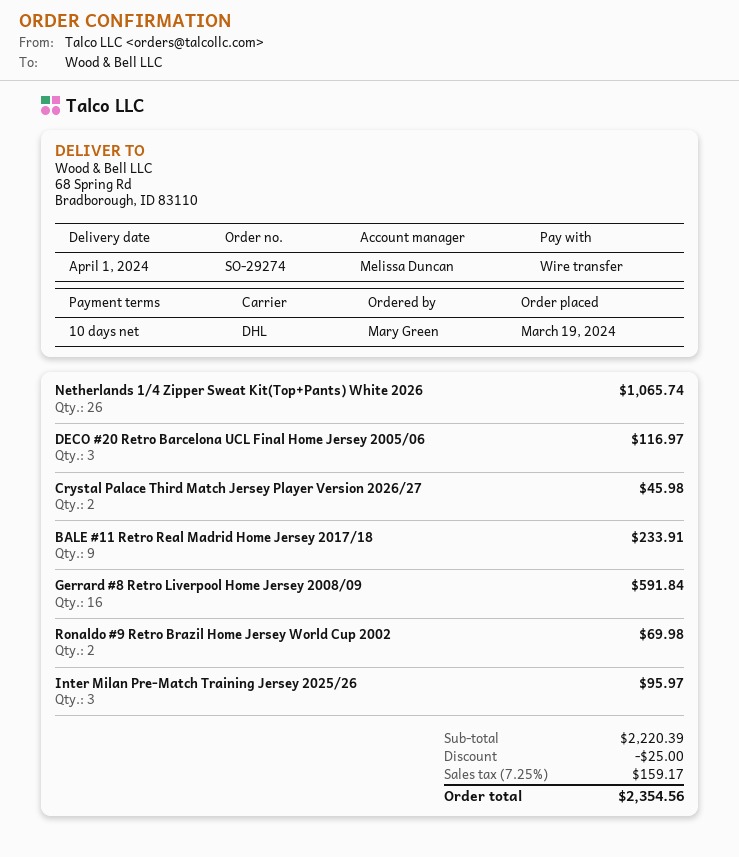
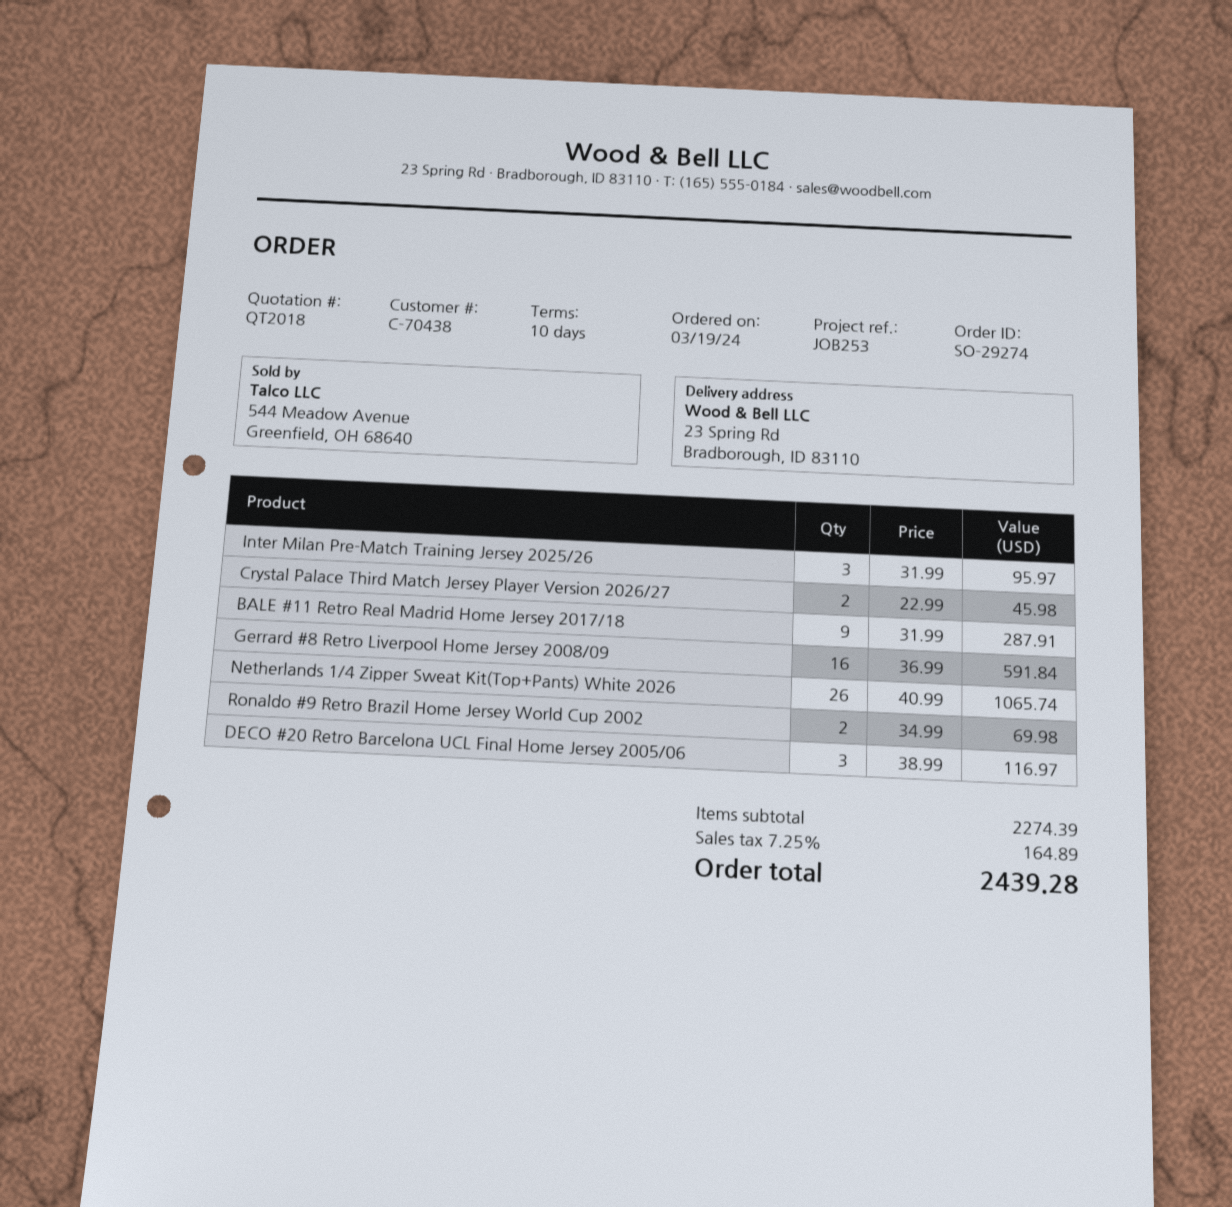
ship to: 68 Spring Rd, Bradborough, ID 83110 -> 23 Spring Rd, Bradborough, ID 83110
BALE #11 Retro Real Madrid Home Jersey 2017/18: 9 for 233.91 -> 9 for 287.91
subtotal: 2220.39 -> 2274.39
discount: 25.00 -> none
tax: 7.25% = 159.17 -> 7.25% = 164.89
total: 2354.56 -> 2439.28

